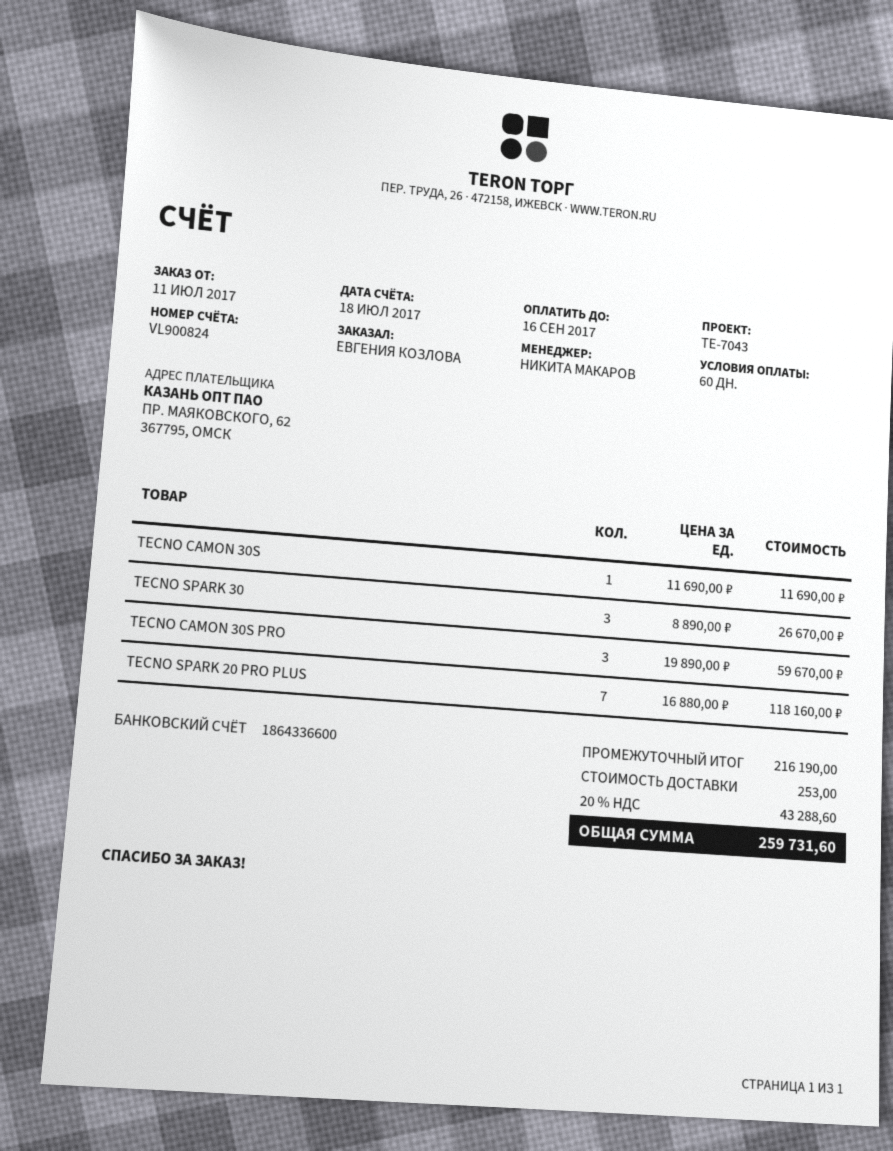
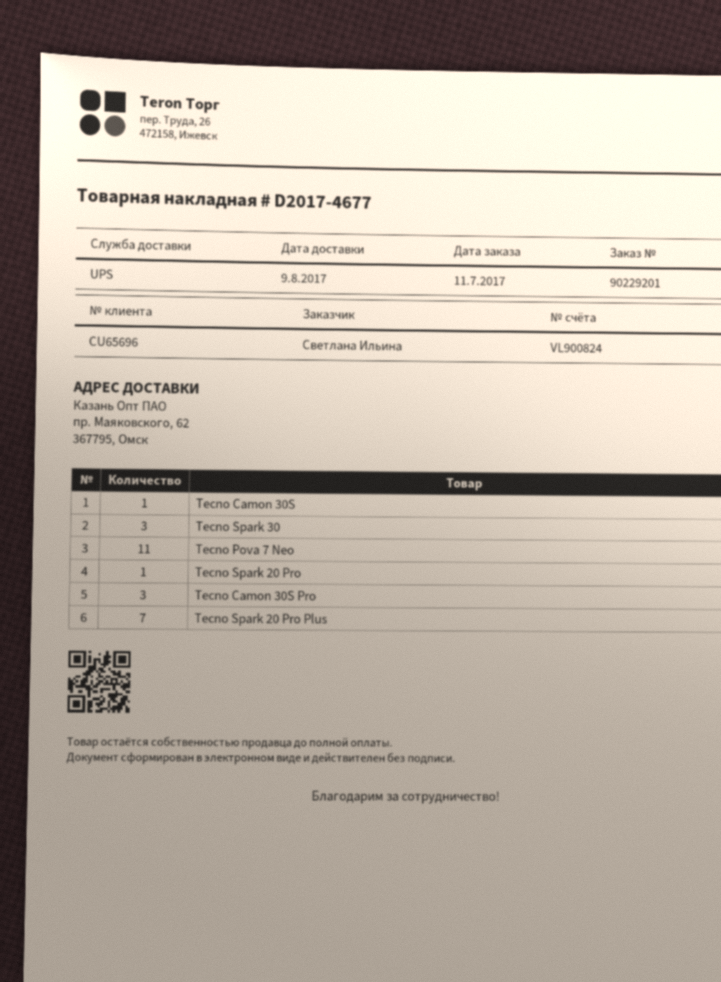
ordered by: ЕВГЕНИЯ КОЗЛОВА -> Светлана Ильина
Tecno Pova 7 Neo: none -> 11
Tecno Spark 20 Pro: none -> 1

